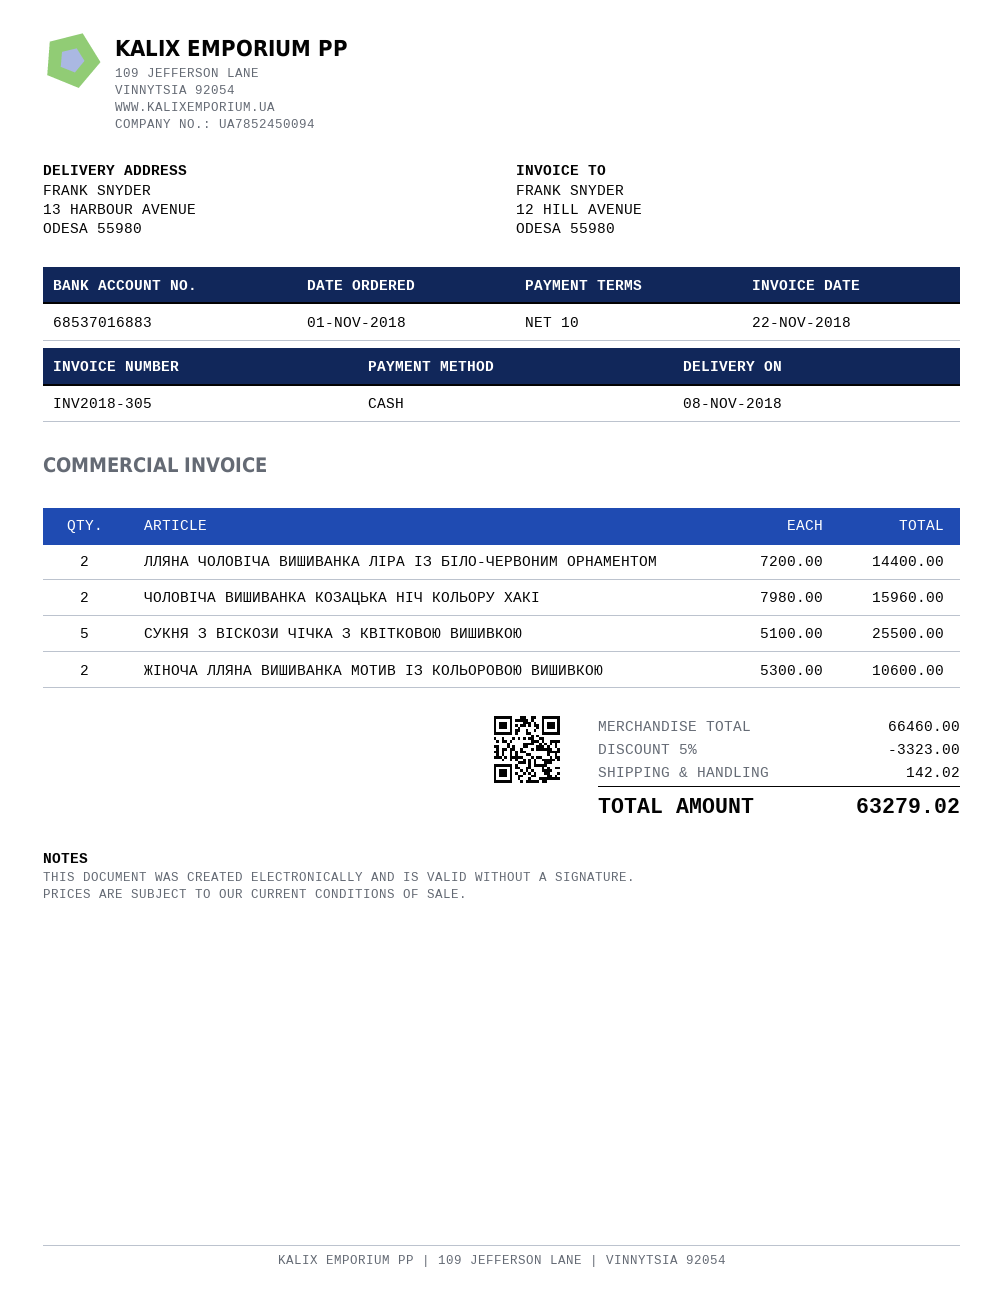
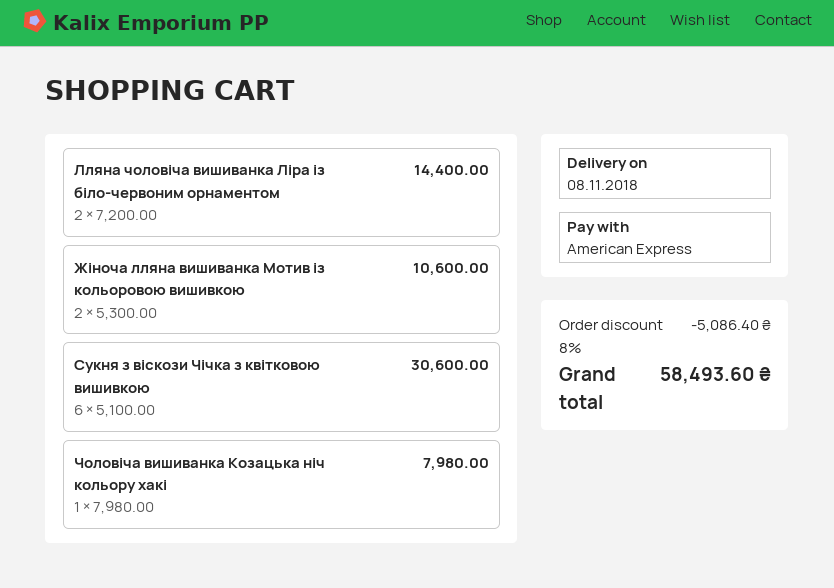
payment method: cash -> American Express
ЧОЛОВІЧА ВИШИВАНКА КОЗАЦЬКА НІЧ КОЛЬОРУ ХАКІ: 2 x 7980.00 = 15960.00 -> 1 x 7980.00 = 7980.00
СУКНЯ З ВІСКОЗИ ЧІЧКА З КВІТКОВОЮ ВИШИВКОЮ: 5 x 5100.00 = 25500.00 -> 6 x 5100.00 = 30600.00
discount: 5% = 3323.00 -> 8% = 5086.40
shipping: 142.02 -> none
total: 63279.02 -> 58493.60

